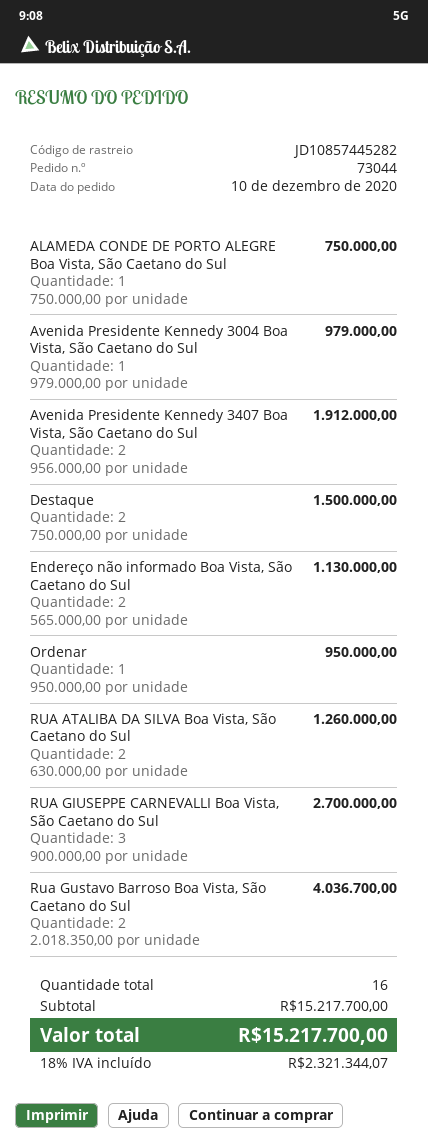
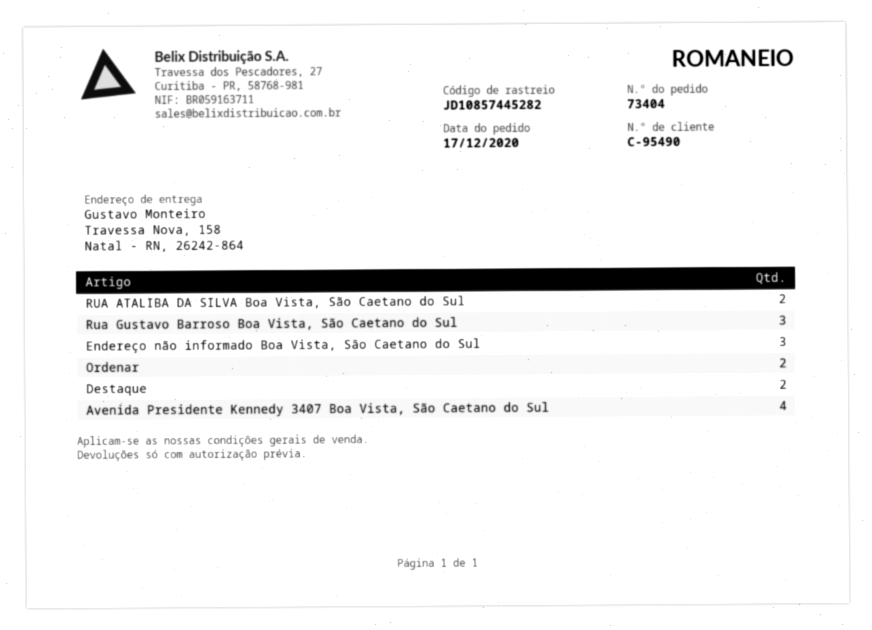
order number: 73044 -> 73404
order date: 2020-12-10 -> 2020-12-17
ALAMEDA CONDE DE PORTO ALEGRE Boa Vista, São Caetano do Sul: 1 -> none
Avenida Presidente Kennedy 3004 Boa Vista, São Caetano do Sul: 1 -> none
Avenida Presidente Kennedy 3407 Boa Vista, São Caetano do Sul: 2 -> 4
Endereço não informado Boa Vista, São Caetano do Sul: 2 -> 3
Ordenar: 1 -> 2
RUA GIUSEPPE CARNEVALLI Boa Vista, São Caetano do Sul: 3 -> none
Rua Gustavo Barroso Boa Vista, São Caetano do Sul: 2 -> 3

